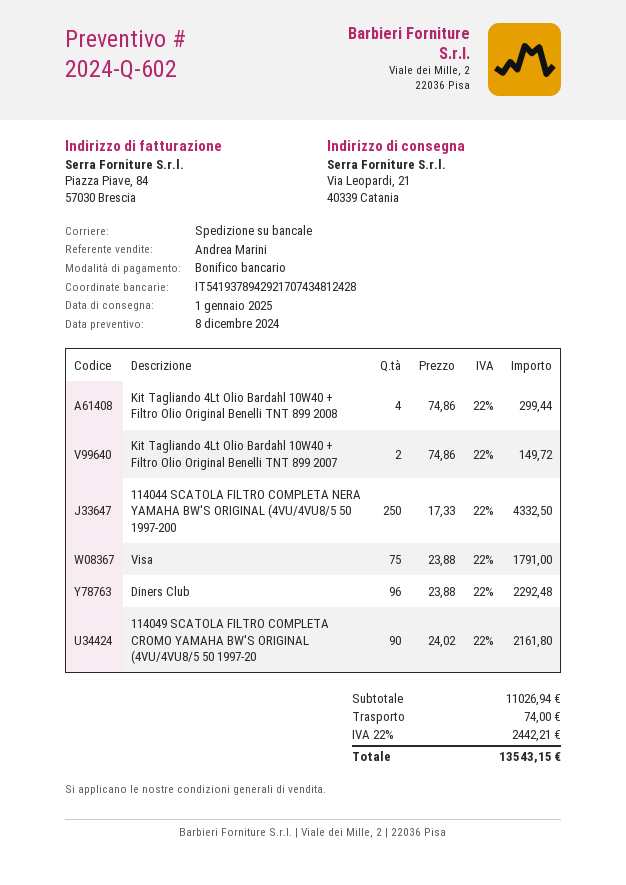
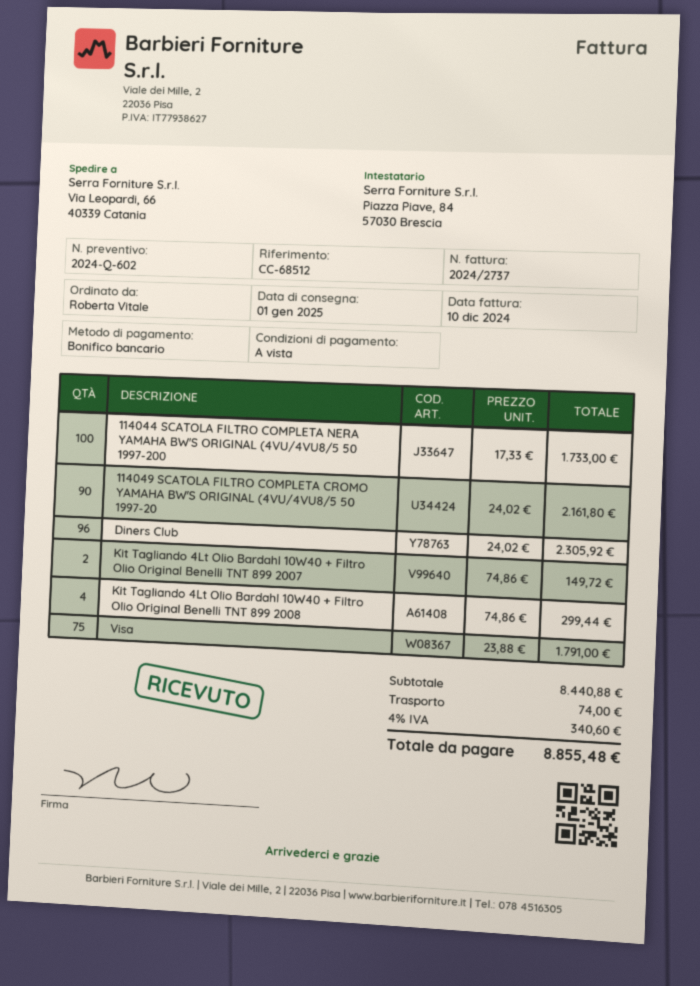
ship to: Via Leopardi, 21, 40339 Catania -> Via Leopardi, 66, 40339 Catania
114044 SCATOLA FILTRO COMPLETA NERA YAMAHA BW'S ORIGINAL (4VU/4VU8/5 50 1997-200: 250 x 17.33 = 4332.50 -> 100 x 17.33 = 1733.00
Diners Club: 96 x 23.88 = 2292.48 -> 96 x 24.02 = 2305.92
subtotal: 11026.94 -> 8440.88
tax: 22% = 2442.21 -> 4% = 340.60
total: 13543.15 -> 8855.48

